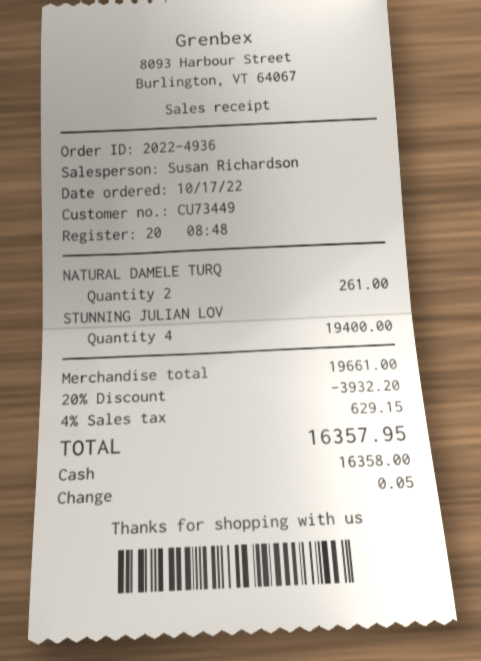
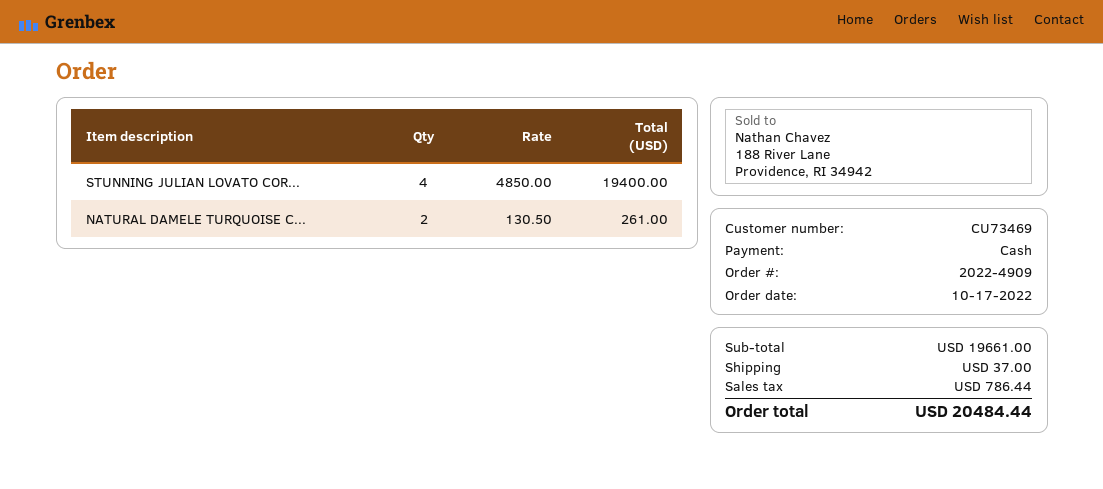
order number: 2022-4936 -> 2022-4909
customer number: CU73449 -> CU73469
discount: 20% = 3932.20 -> none
shipping: none -> 37.00
tax: 629.15 -> 786.44
total: 16357.95 -> 20484.44

